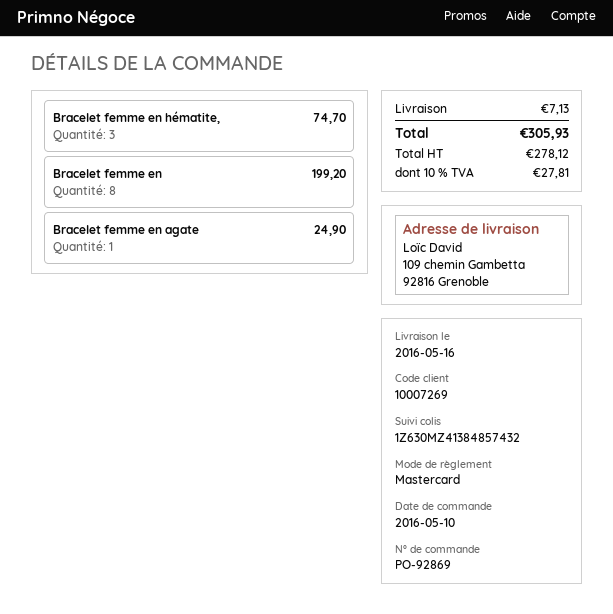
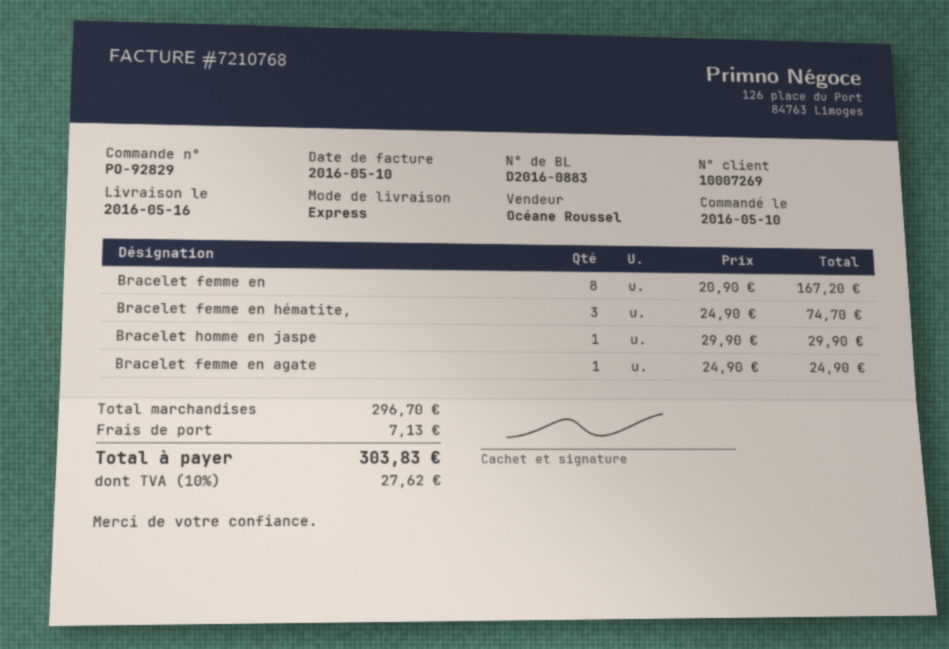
order number: PO-92869 -> PO-92829
Bracelet femme en: 8 for 199.20 -> 8 for 167.20
Bracelet homme en jaspe: none -> 1 for 29.90
tax: 10% = 27.81 -> 10% = 27.62
total: 305.93 -> 303.83

